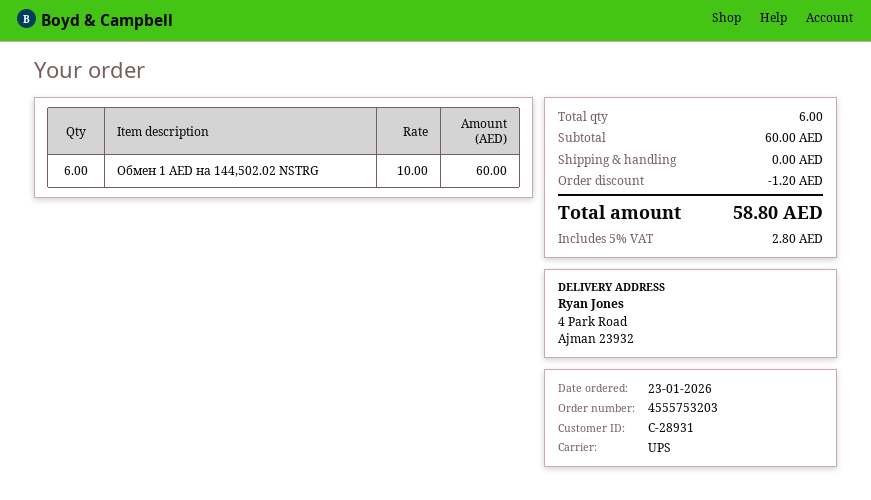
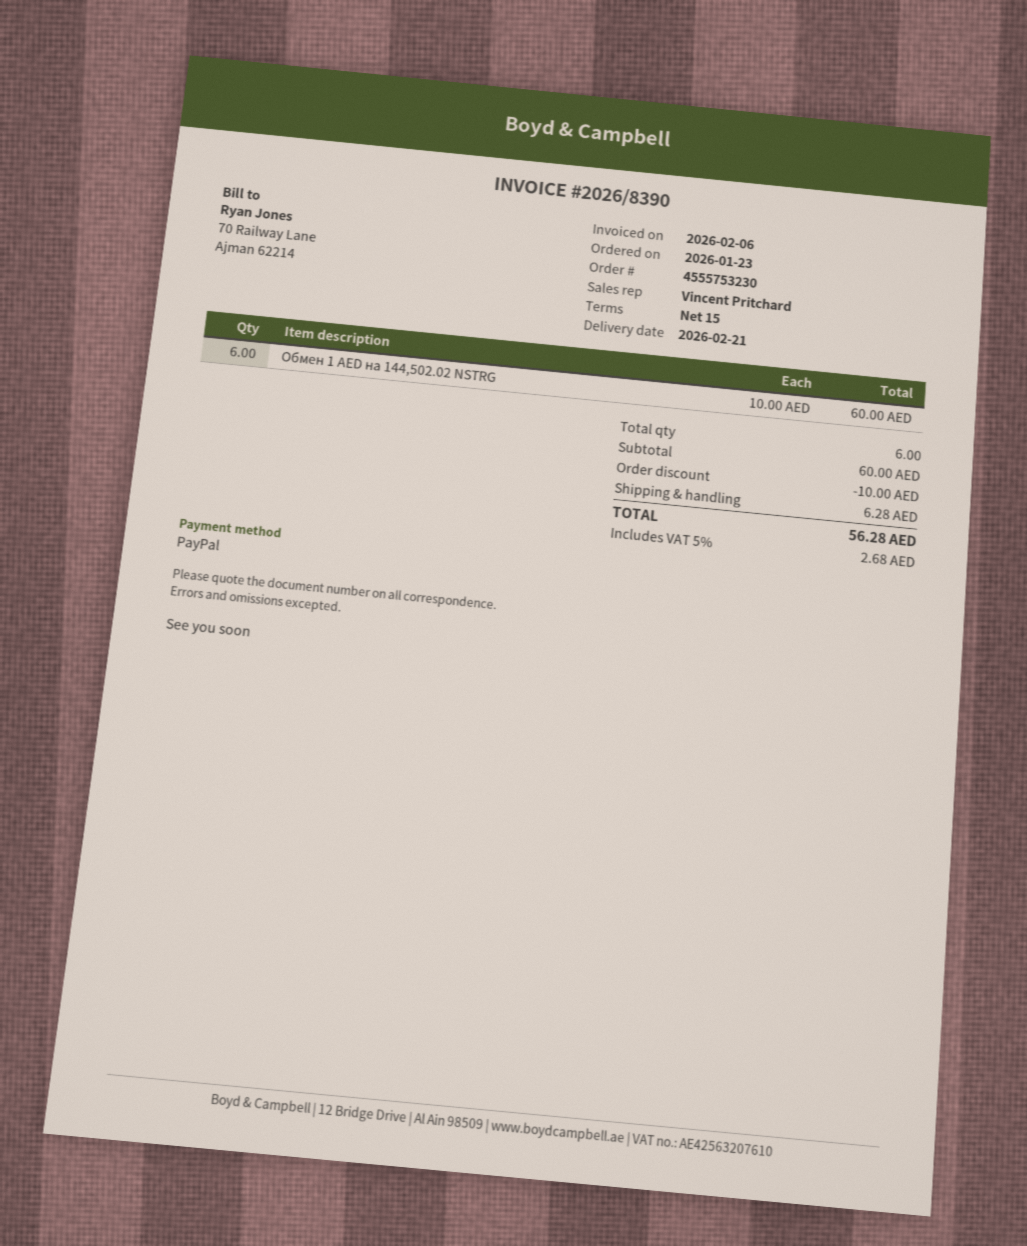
order number: 4555753203 -> 4555753230
discount: 1.20 -> 10.00
shipping: 0.00 -> 6.28
tax: 5% = 2.80 -> 5% = 2.68
total: 58.80 -> 56.28

